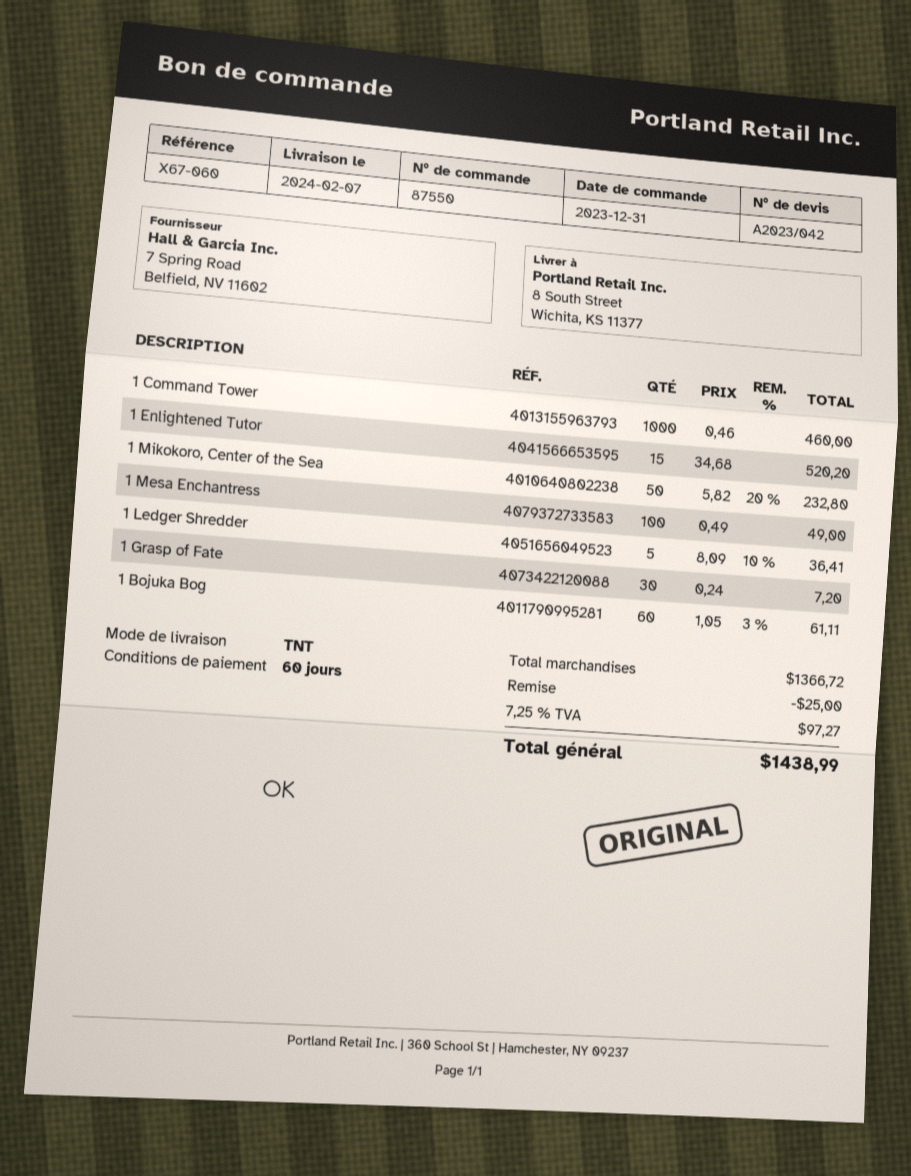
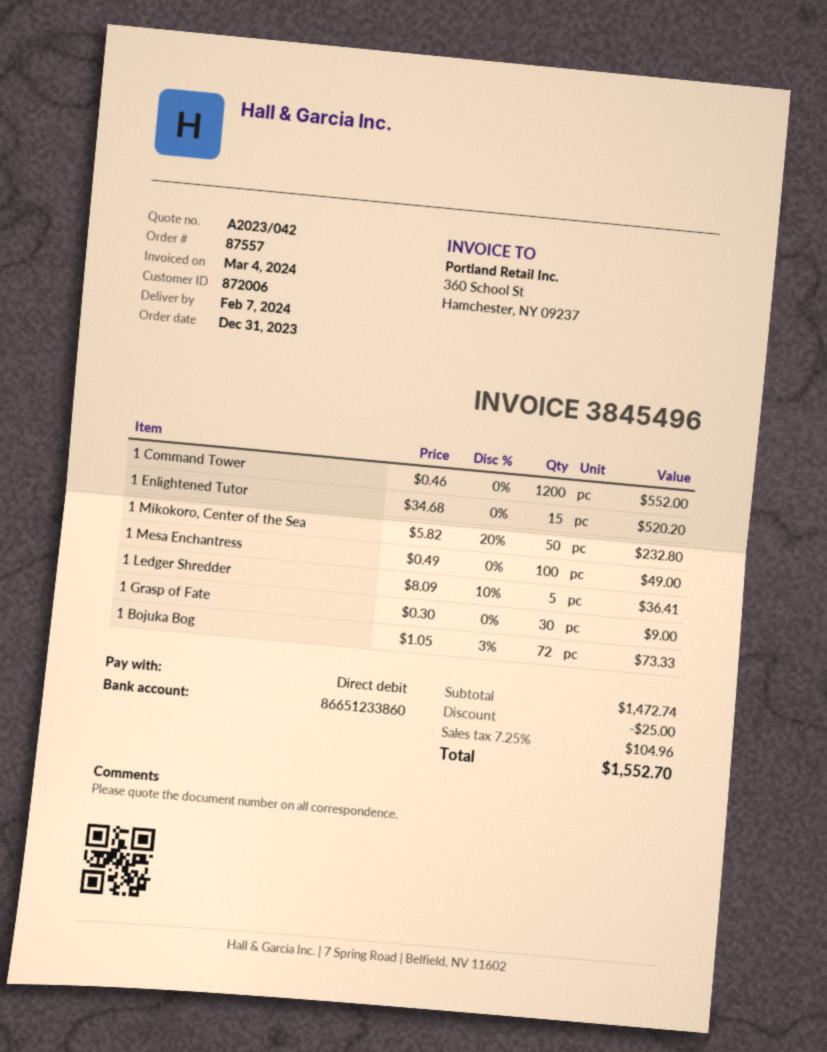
order number: 87550 -> 87557
1 Command Tower: 1000 x 0.46 = 460.00 -> 1200 x 0.46 = 552.00
1 Grasp of Fate: 30 x 0.24 = 7.20 -> 30 x 0.30 = 9.00
1 Bojuka Bog: 60 x 1.05 - 3% = 61.11 -> 72 x 1.05 - 3% = 73.33
subtotal: 1366.72 -> 1472.74
tax: 7.25% = 97.27 -> 7.25% = 104.96
total: 1438.99 -> 1552.70

